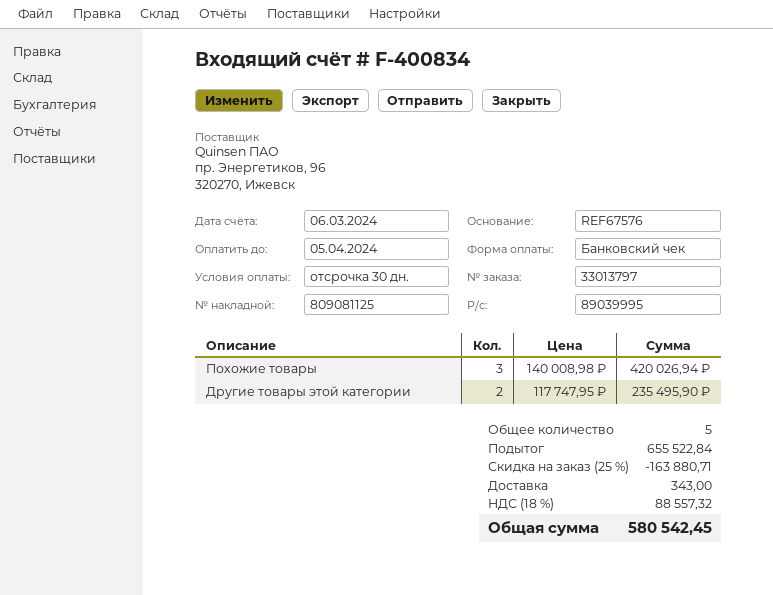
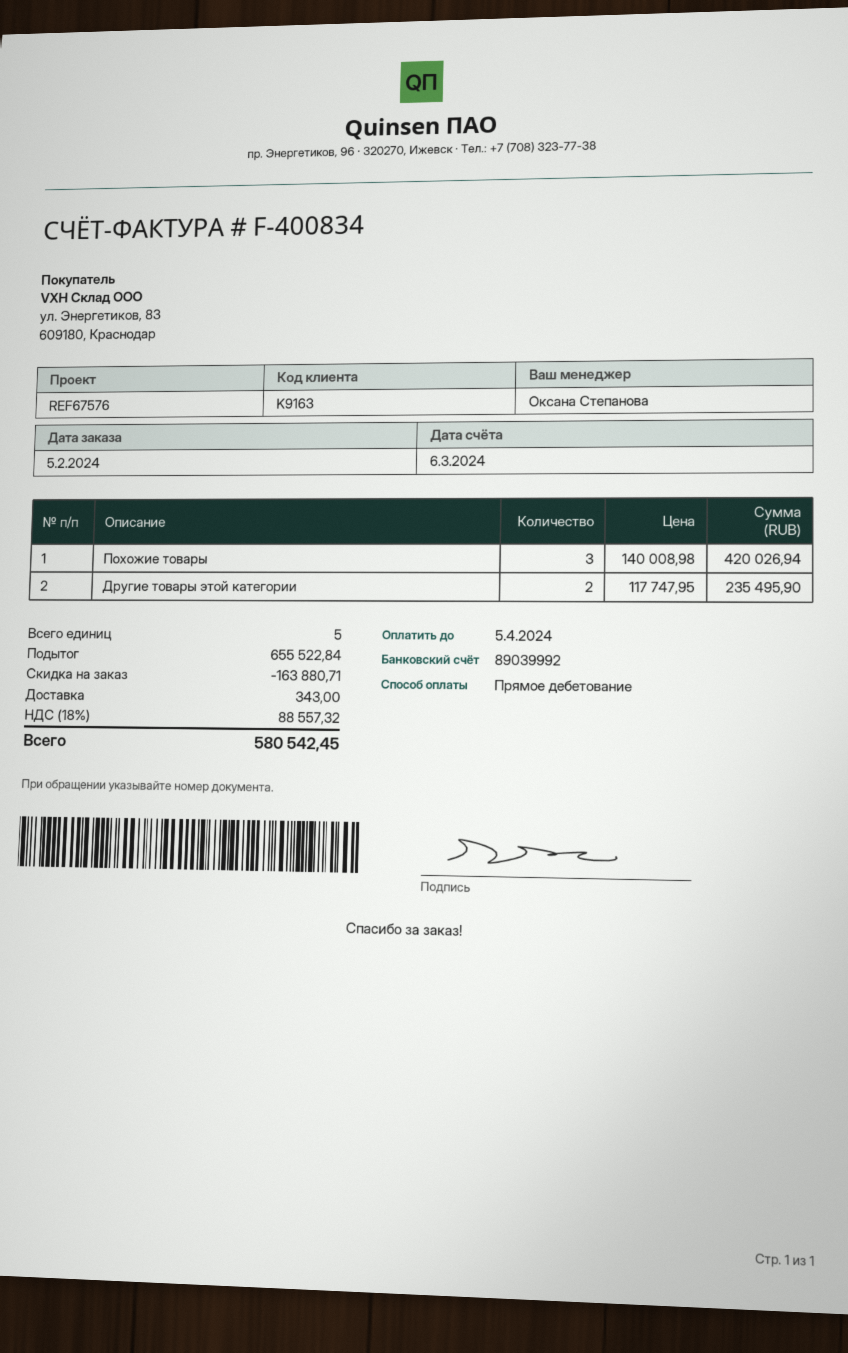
payment method: cheque -> direct debit
bank account: 89039995 -> 89039992

